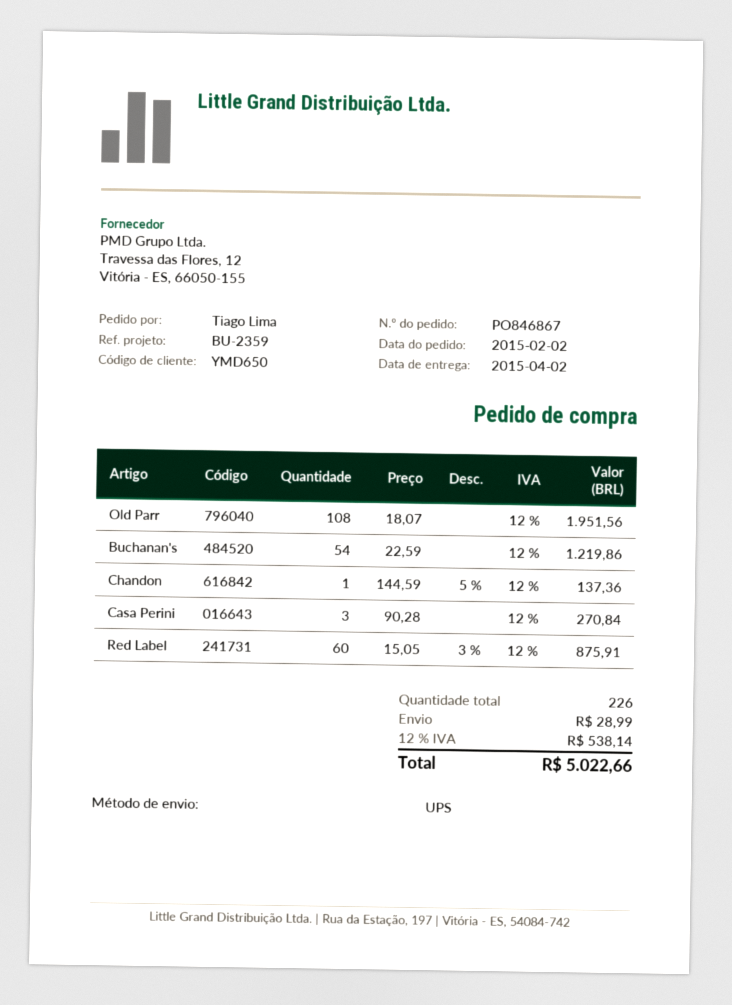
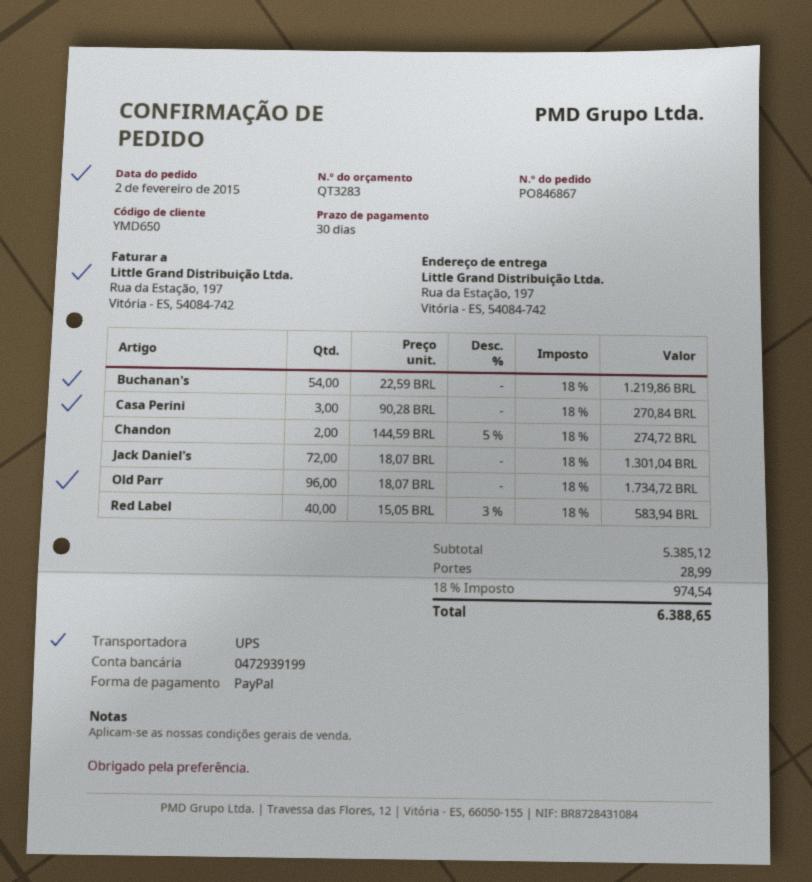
Old Parr: 108 x 18.07 = 1951.56 -> 96 x 18.07 = 1734.72
Chandon: 1 x 144.59 - 5% = 137.36 -> 2 x 144.59 - 5% = 274.72
Red Label: 60 x 15.05 - 3% = 875.91 -> 40 x 15.05 - 3% = 583.94
Jack Daniel's: none -> 72 x 18.07 = 1301.04
tax: 12% = 538.14 -> 18% = 974.54
total: 5022.66 -> 6388.65

